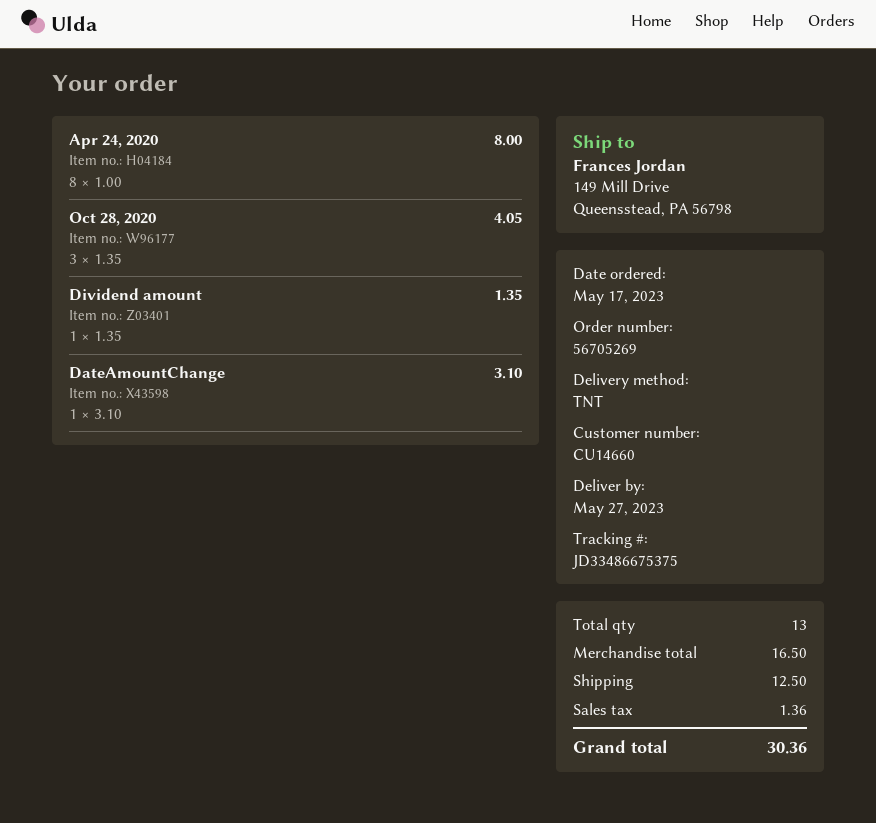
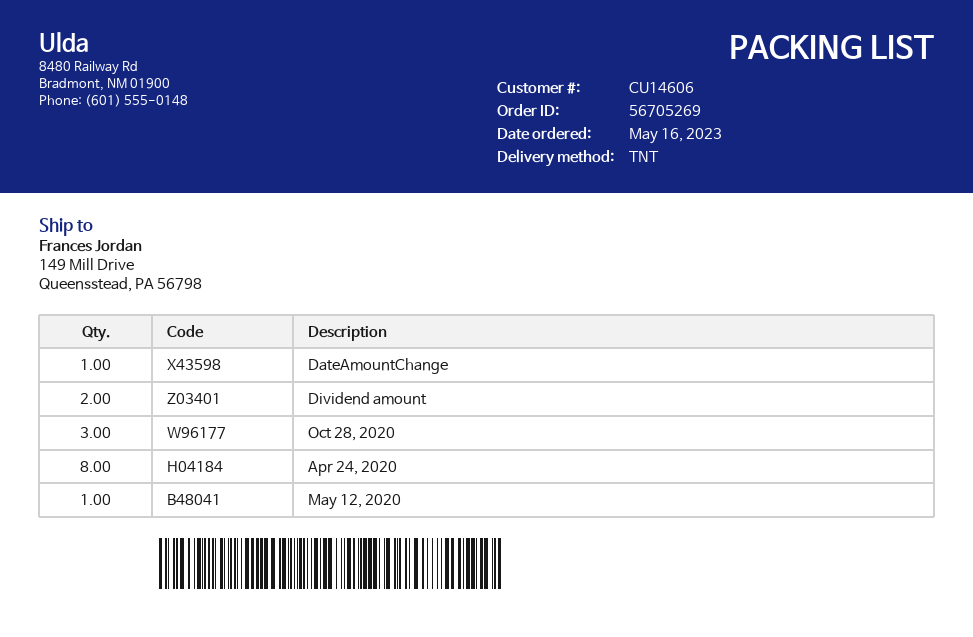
order date: 2023-05-17 -> 2023-05-16
customer number: CU14660 -> CU14606
Dividend amount: 1 -> 2
May 12, 2020: none -> 1

